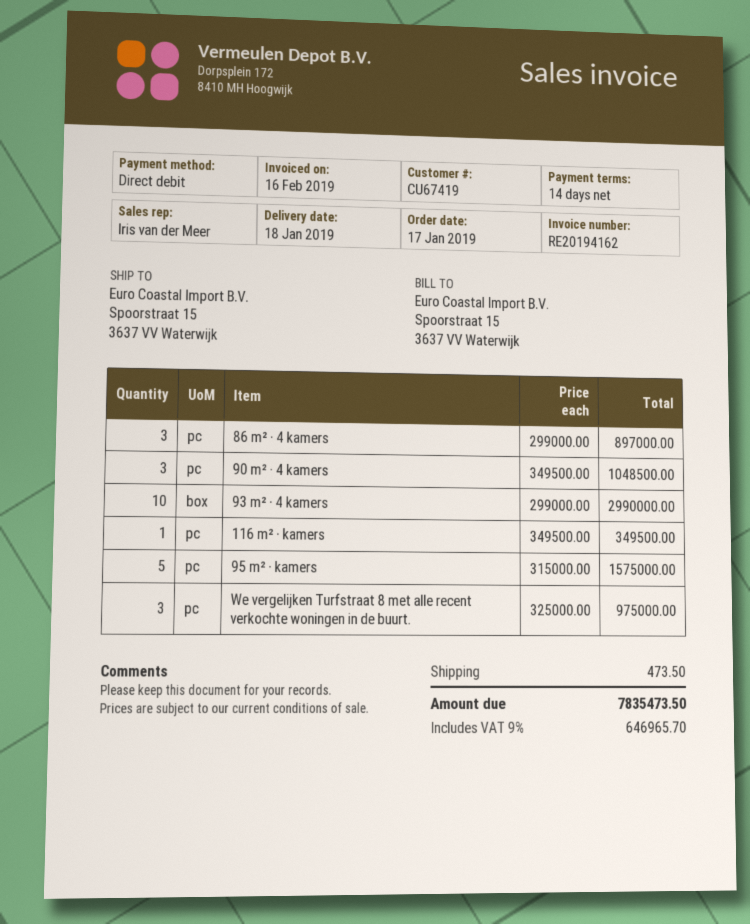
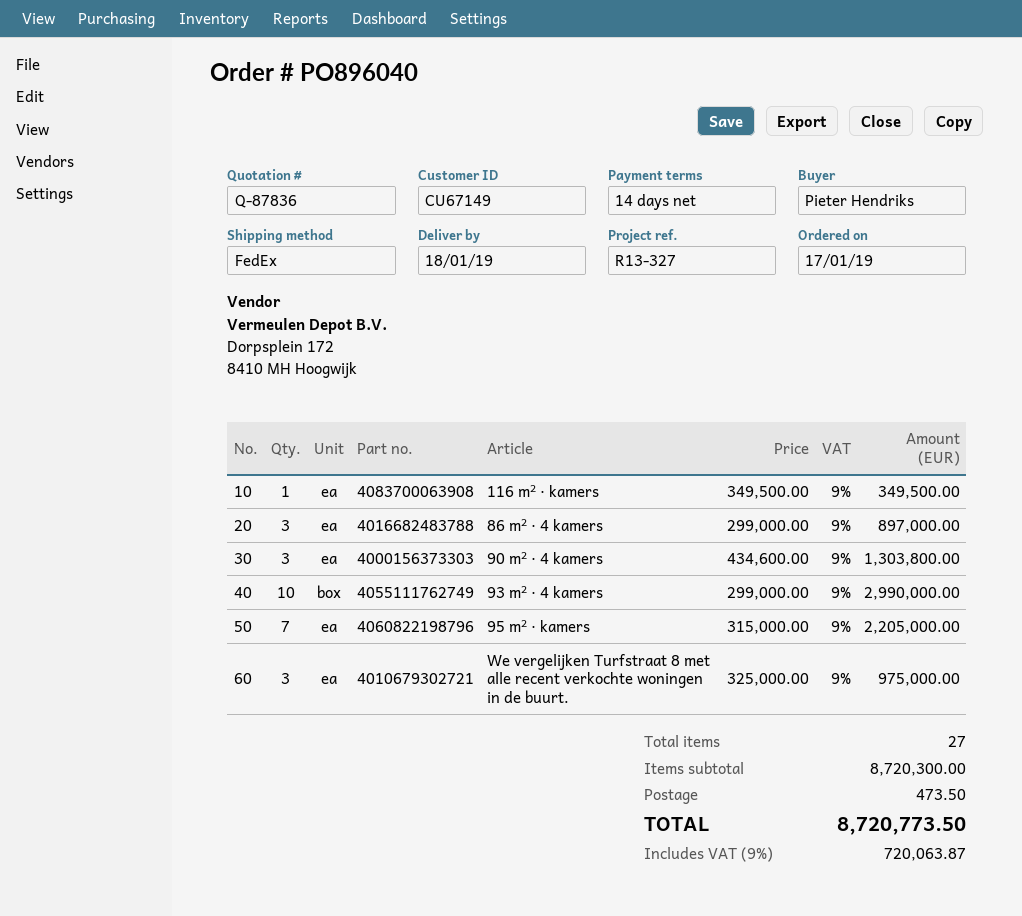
customer number: CU67419 -> CU67149
90 m² · 4 kamers: 3 x 349500.00 = 1048500.00 -> 3 x 434600.00 = 1303800.00
95 m² · kamers: 5 x 315000.00 = 1575000.00 -> 7 x 315000.00 = 2205000.00
tax: 9% = 646965.70 -> 9% = 720063.87
total: 7835473.50 -> 8720773.50

